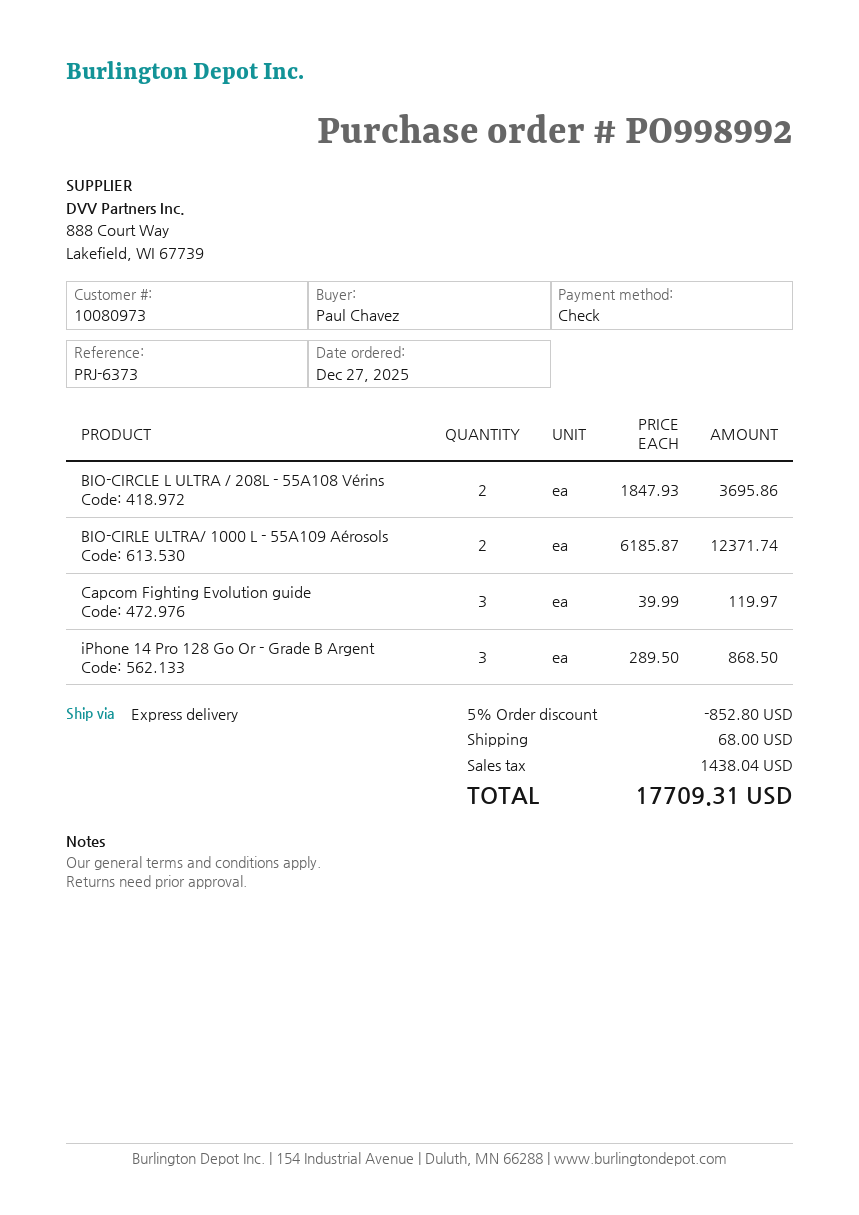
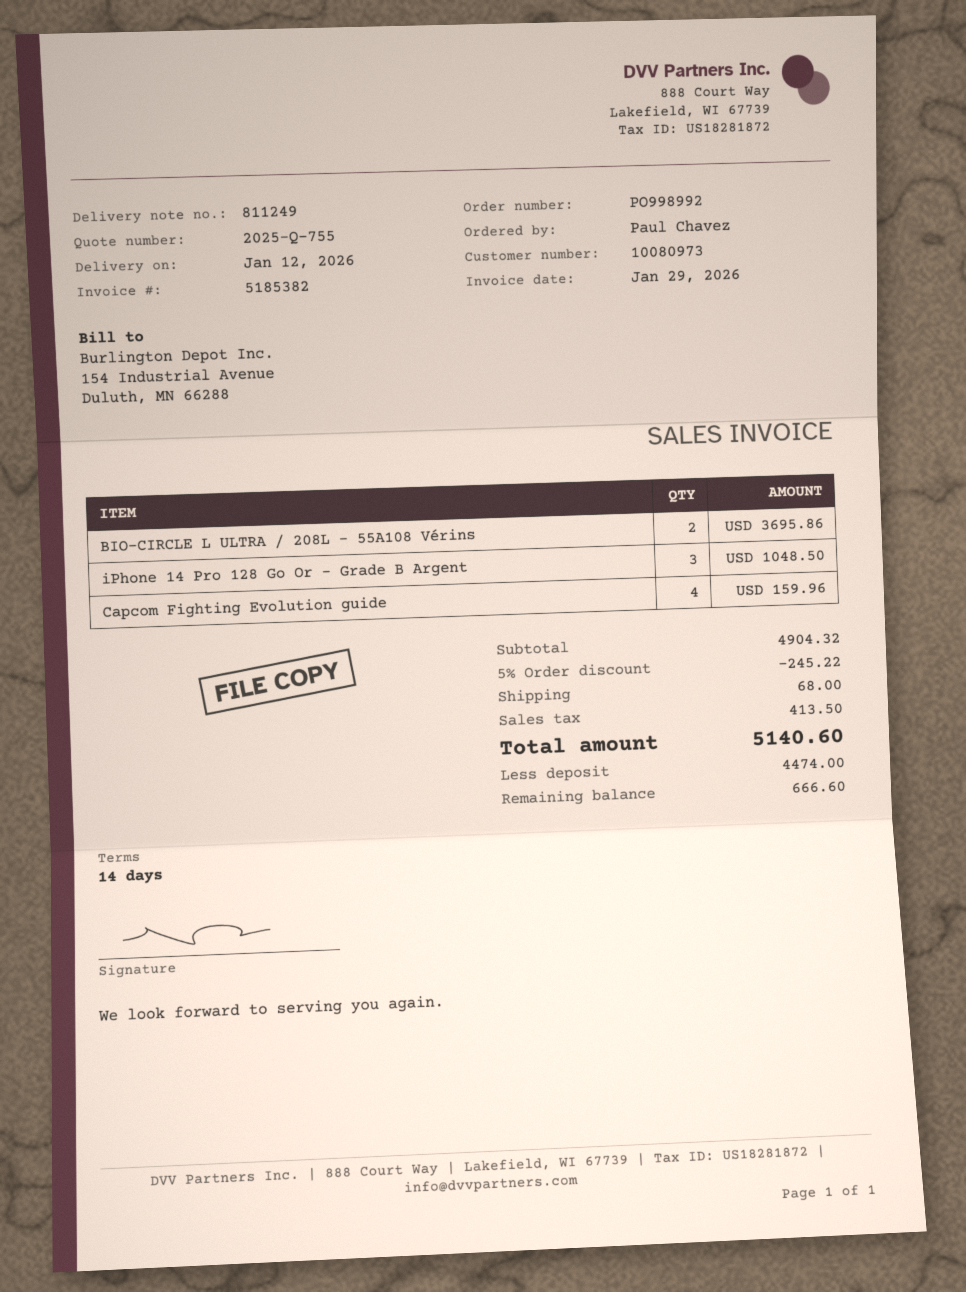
BIO-CIRLE ULTRA/ 1000 L - 55A109 Aérosols: 2 for 12371.74 -> none
Capcom Fighting Evolution guide: 3 for 119.97 -> 4 for 159.96
iPhone 14 Pro 128 Go Or - Grade B Argent: 3 for 868.50 -> 3 for 1048.50
discount: 5% = 852.80 -> 5% = 245.22
tax: 1438.04 -> 413.50
total: 17709.31 -> 5140.60

